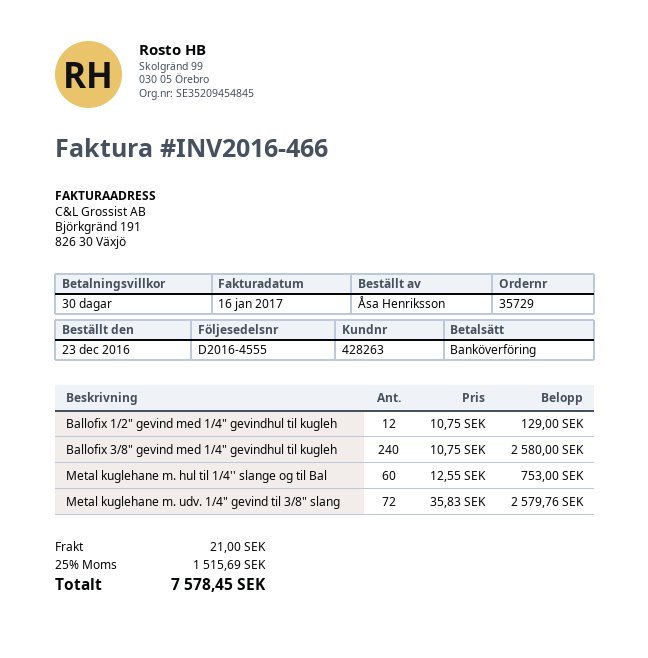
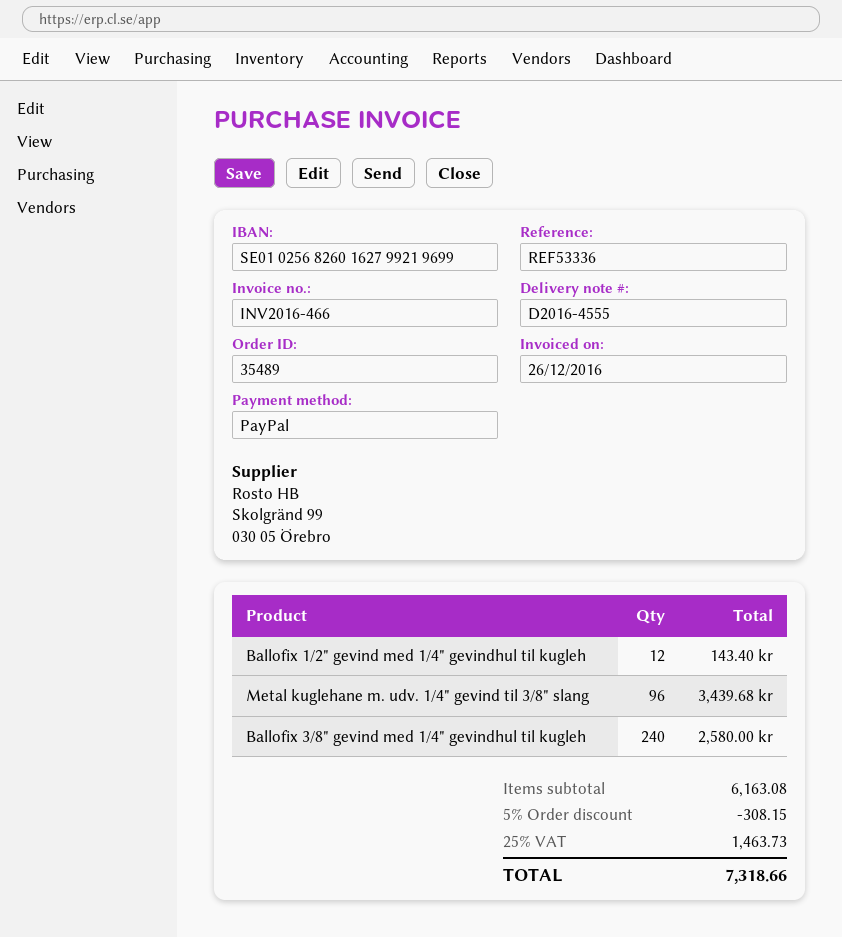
order number: 35729 -> 35489
invoice date: 2017-01-16 -> 2016-12-26
payment method: bank transfer -> PayPal
Ballofix 1/2" gevind med 1/4" gevindhul til kugleh: 12 for 129.00 -> 12 for 143.40
Metal kuglehane m. hul til 1/4'' slange og til Bal: 60 for 753.00 -> none
Metal kuglehane m. udv. 1/4" gevind til 3/8" slang: 72 for 2579.76 -> 96 for 3439.68
discount: none -> 5% = 308.15
shipping: 21.00 -> none
tax: 25% = 1515.69 -> 25% = 1463.73
total: 7578.45 -> 7318.66

